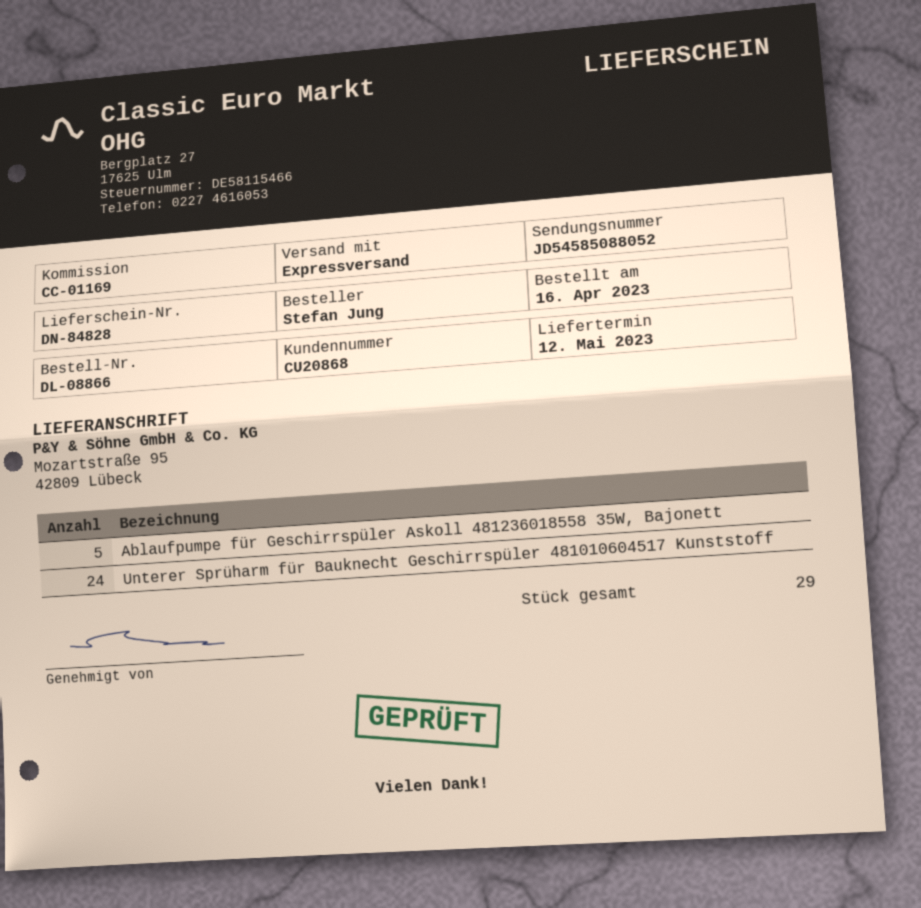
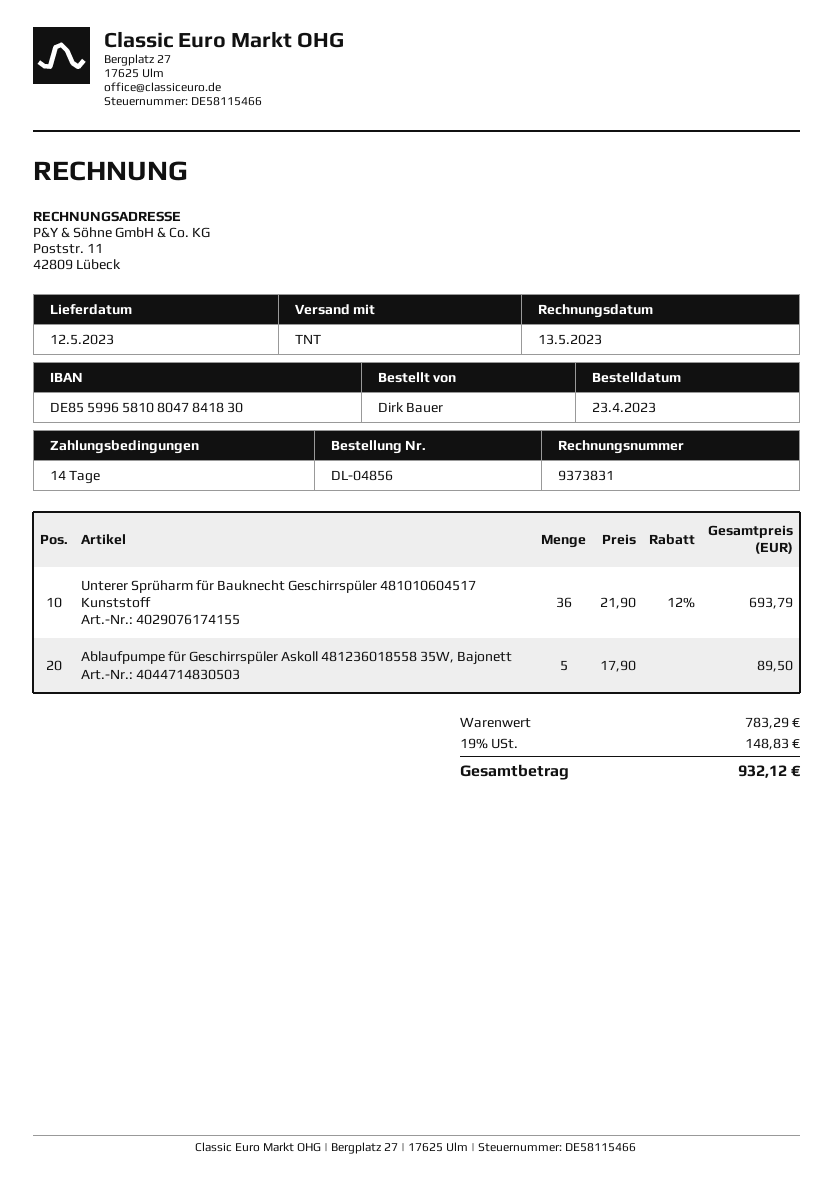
order number: DL-08866 -> DL-04856
order date: 2023-04-16 -> 2023-04-23
ordered by: Stefan Jung -> Dirk Bauer
shipping method: express -> TNT
Unterer Sprüharm für Bauknecht Geschirrspüler 481010604517 Kunststoff: 24 -> 36

